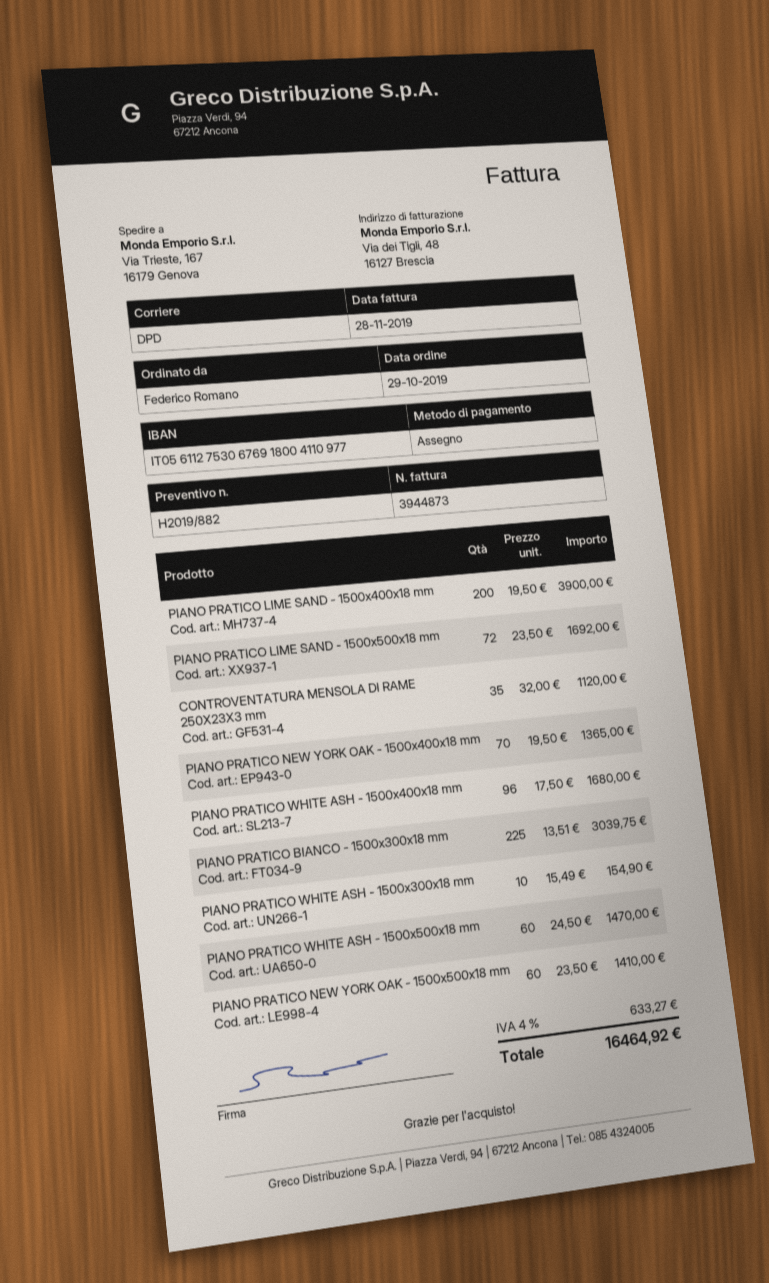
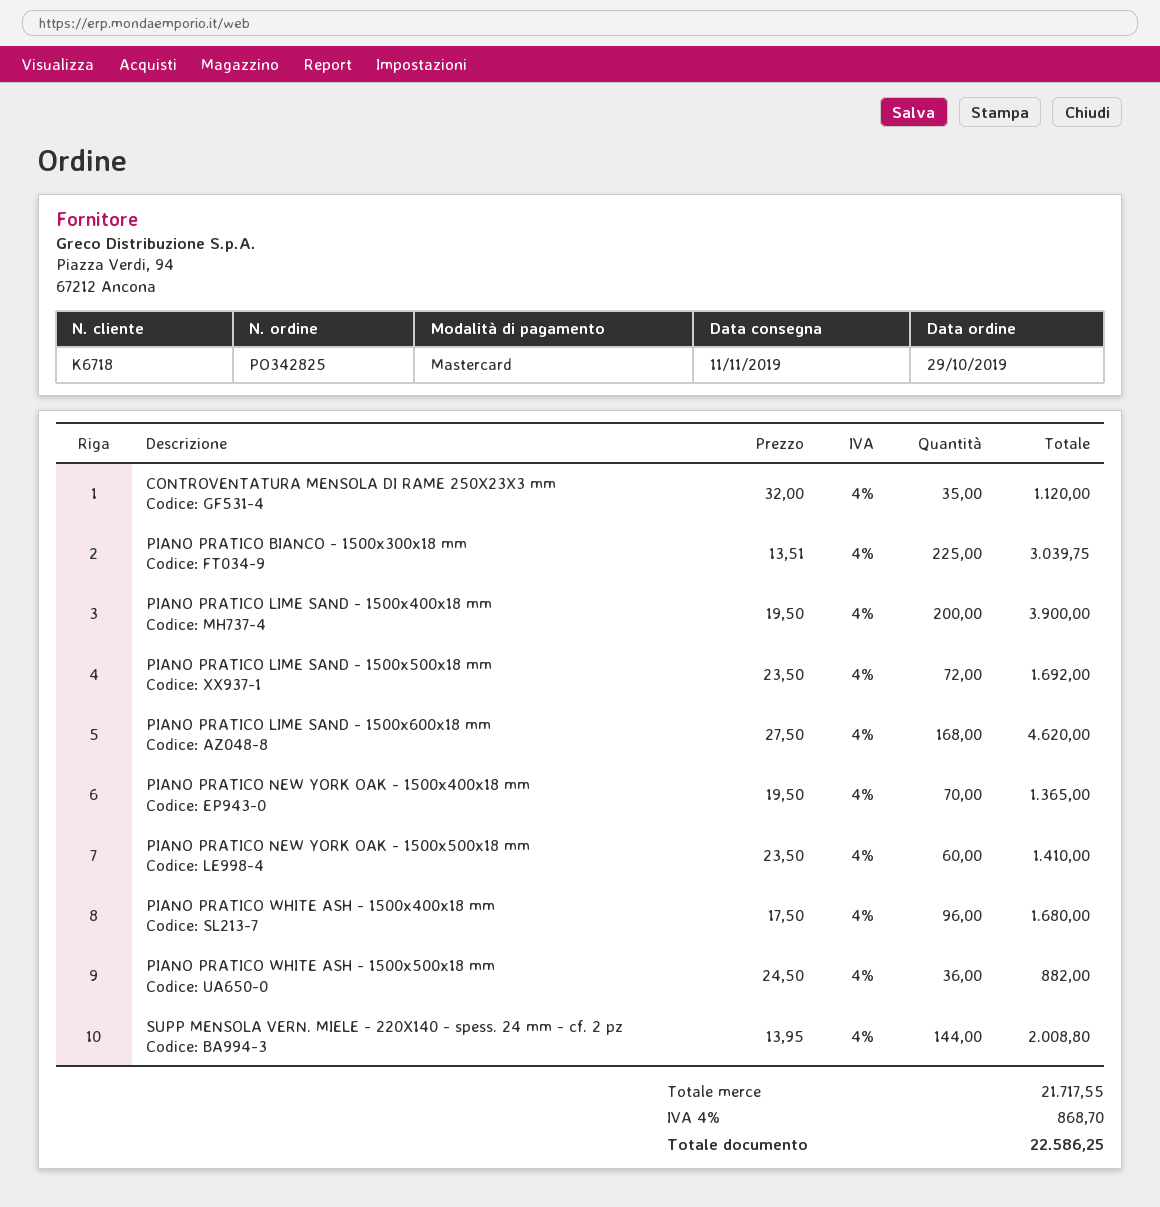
payment method: cheque -> Mastercard
PIANO PRATICO WHITE ASH - 1500x300x18 mm: 10 x 15.49 = 154.90 -> none
PIANO PRATICO WHITE ASH - 1500x500x18 mm: 60 x 24.50 = 1470.00 -> 36 x 24.50 = 882.00
PIANO PRATICO LIME SAND - 1500x600x18 mm: none -> 168 x 27.50 = 4620.00
SUPP MENSOLA VERN. MIELE - 220X140 - spess. 24 mm - cf. 2 pz: none -> 144 x 13.95 = 2008.80
tax: 4% = 633.27 -> 4% = 868.70
total: 16464.92 -> 22586.25

